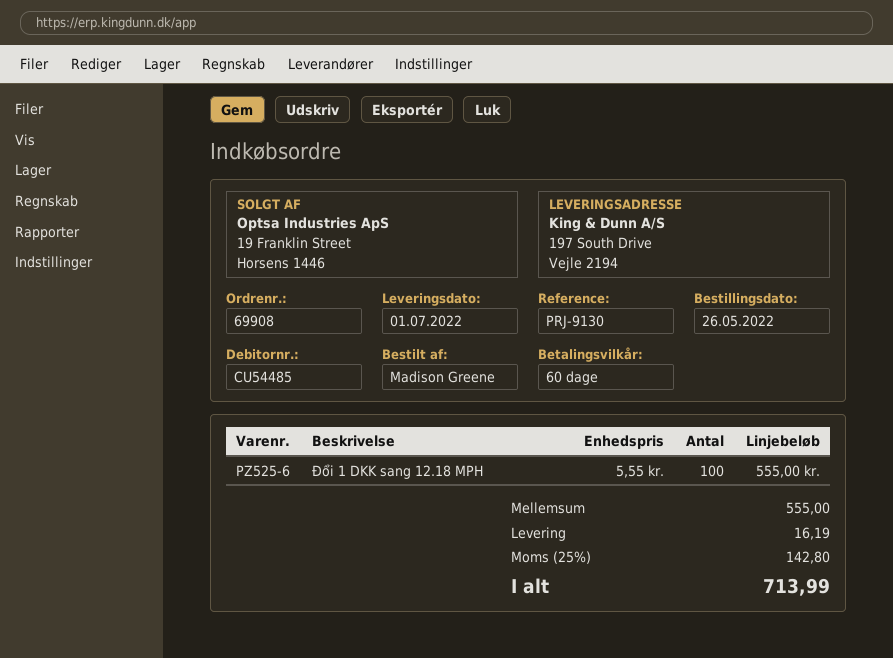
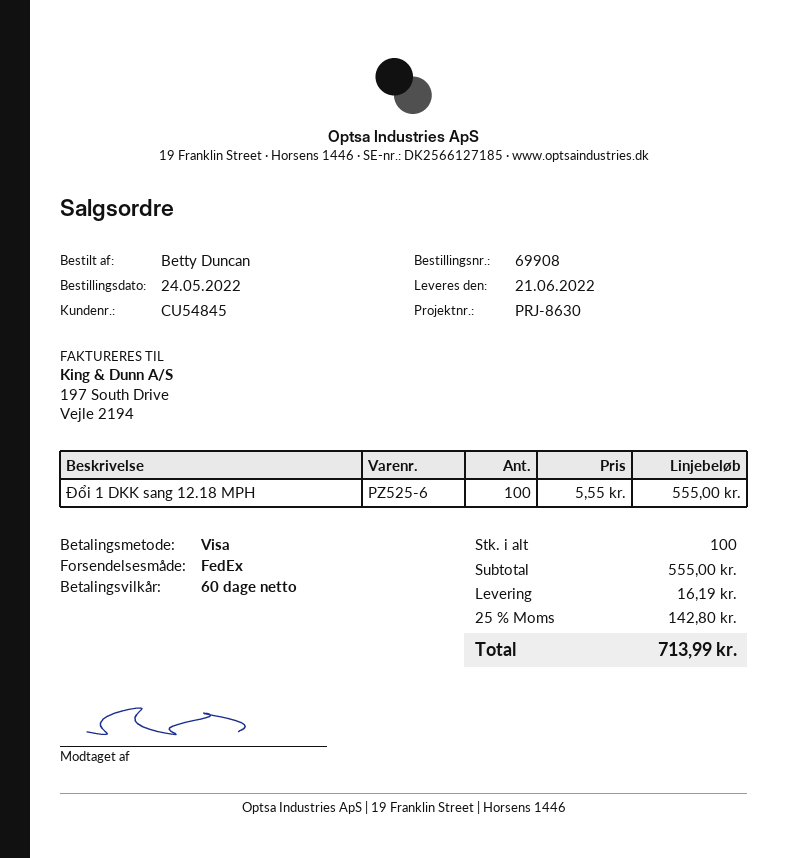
order date: 2022-05-26 -> 2022-05-24
delivery date: 2022-07-01 -> 2022-06-21
customer number: CU54485 -> CU54845
reference: PRJ-9130 -> PRJ-8630
ordered by: Madison Greene -> Betty Duncan

